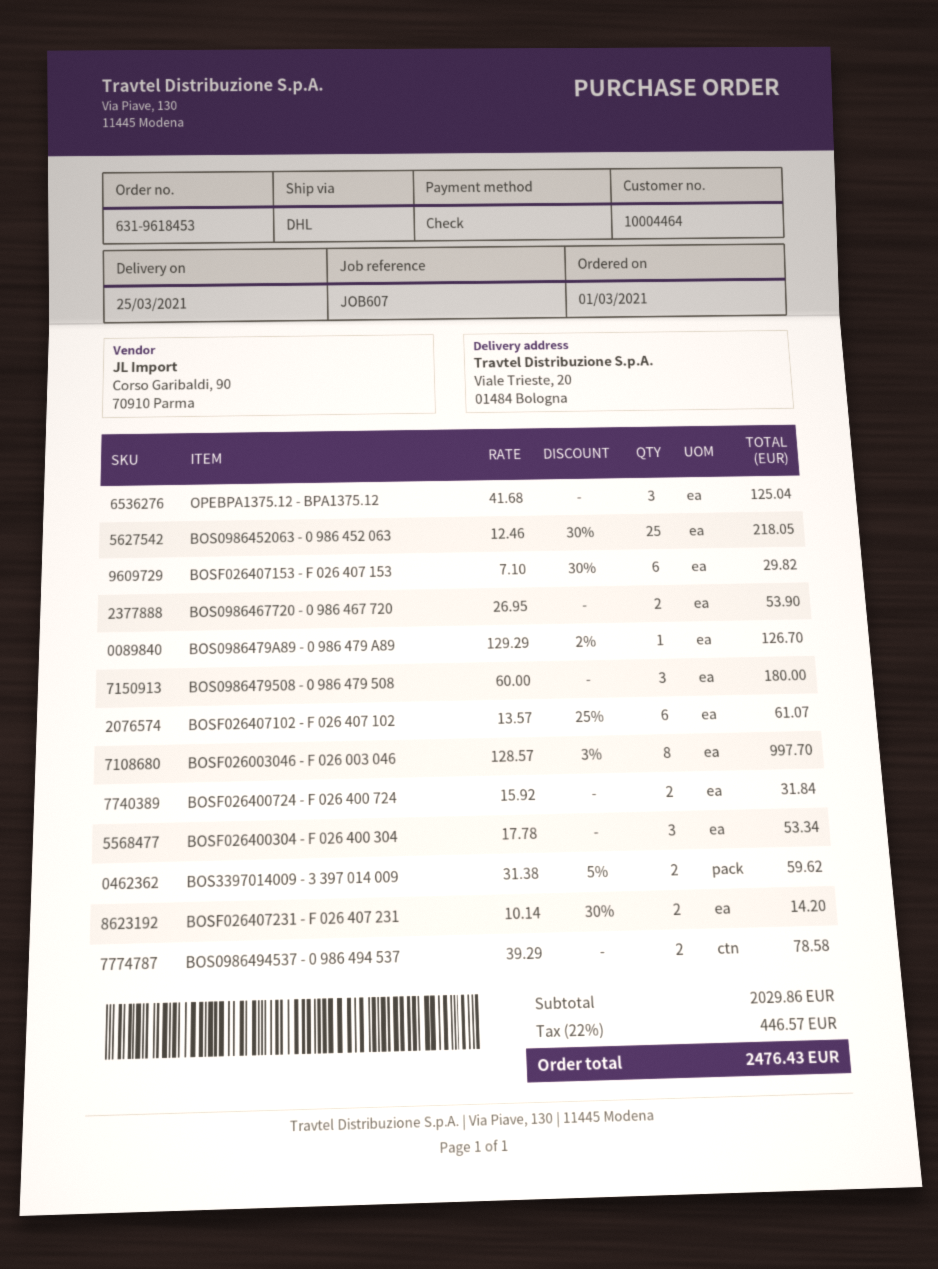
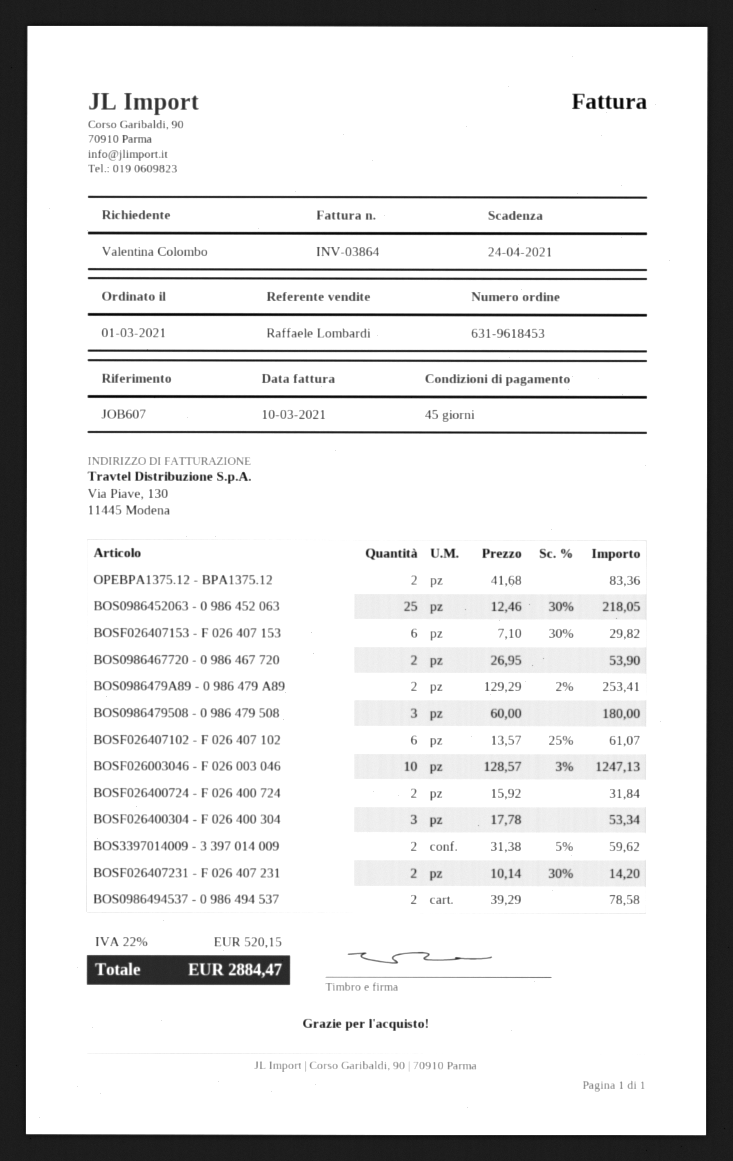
OPEBPA1375.12 - BPA1375.12: 3 x 41.68 = 125.04 -> 2 x 41.68 = 83.36
BOS0986479A89 - 0 986 479 A89: 1 x 129.29 - 2% = 126.70 -> 2 x 129.29 - 2% = 253.41
BOSF026003046 - F 026 003 046: 8 x 128.57 - 3% = 997.70 -> 10 x 128.57 - 3% = 1247.13
tax: 22% = 446.57 -> 22% = 520.15
total: 2476.43 -> 2884.47

